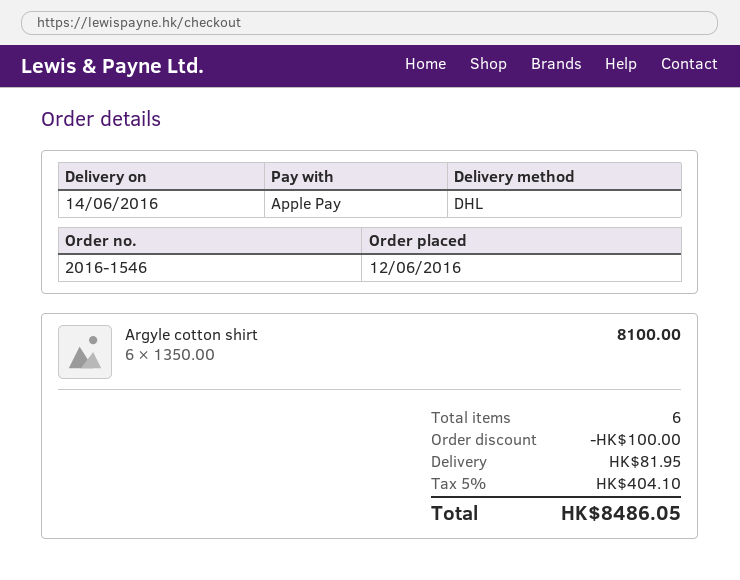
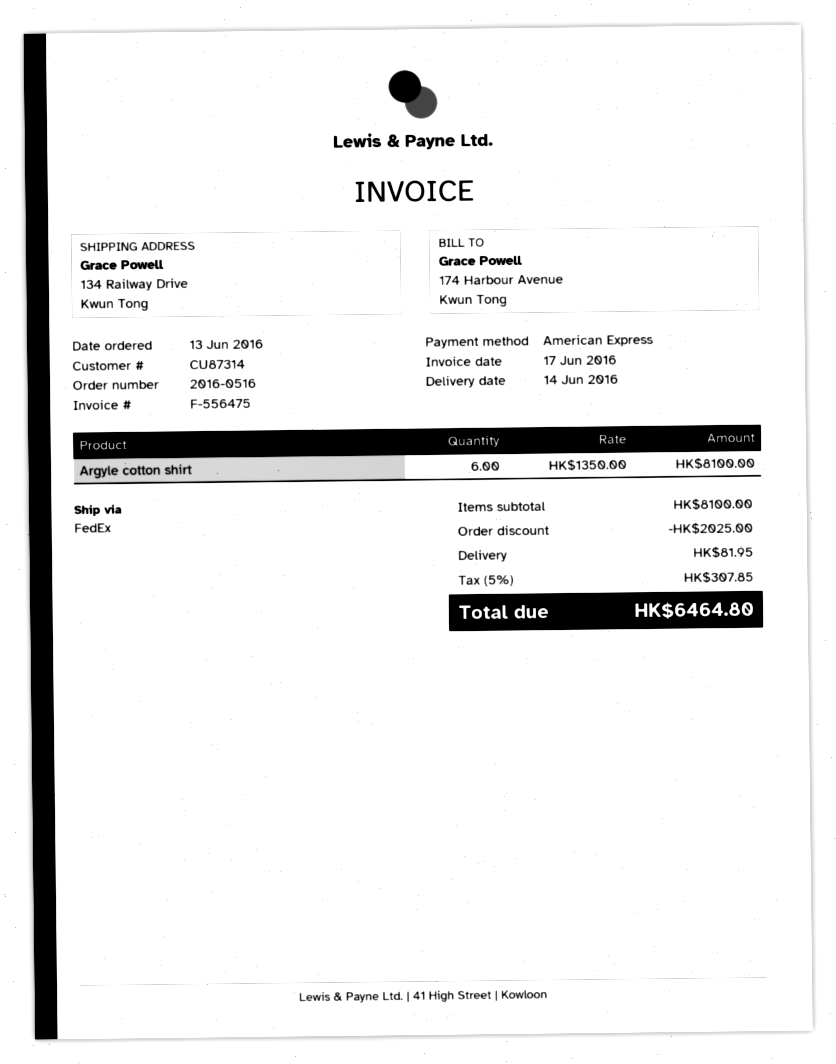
order number: 2016-1546 -> 2016-0516
order date: 2016-06-12 -> 2016-06-13
payment method: Apple Pay -> American Express
shipping method: DHL -> FedEx
discount: 100.00 -> 2025.00
tax: 5% = 404.10 -> 5% = 307.85
total: 8486.05 -> 6464.80

